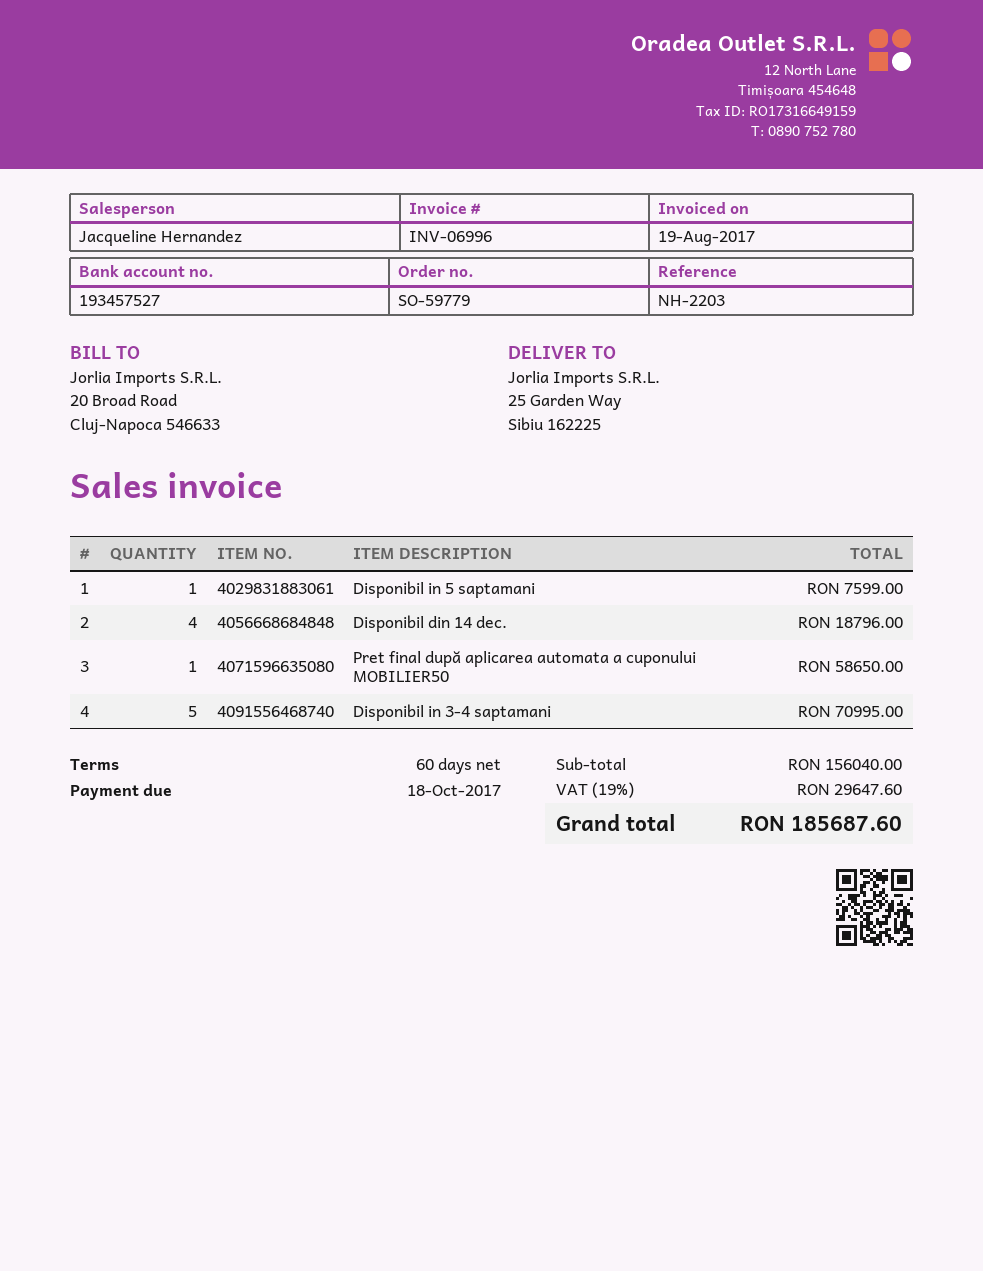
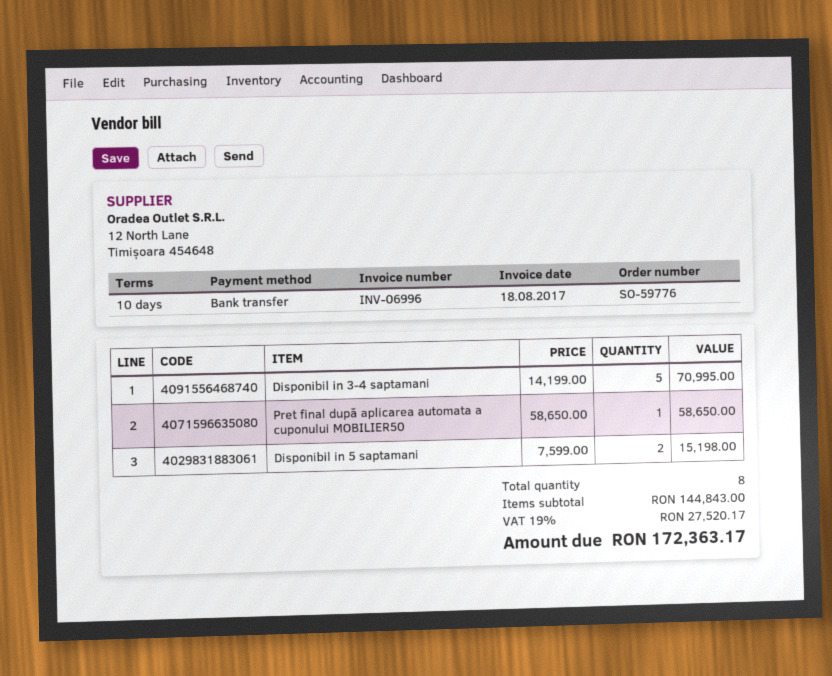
order number: SO-59779 -> SO-59776
invoice date: 2017-08-19 -> 2017-08-18
payment terms: 60 days -> 10 days
Disponibil in 5 saptamani: 1 for 7599.00 -> 2 for 15198.00
Disponibil din 14 dec.: 4 for 18796.00 -> none
subtotal: 156040.00 -> 144843.00
tax: 19% = 29647.60 -> 19% = 27520.17
total: 185687.60 -> 172363.17

